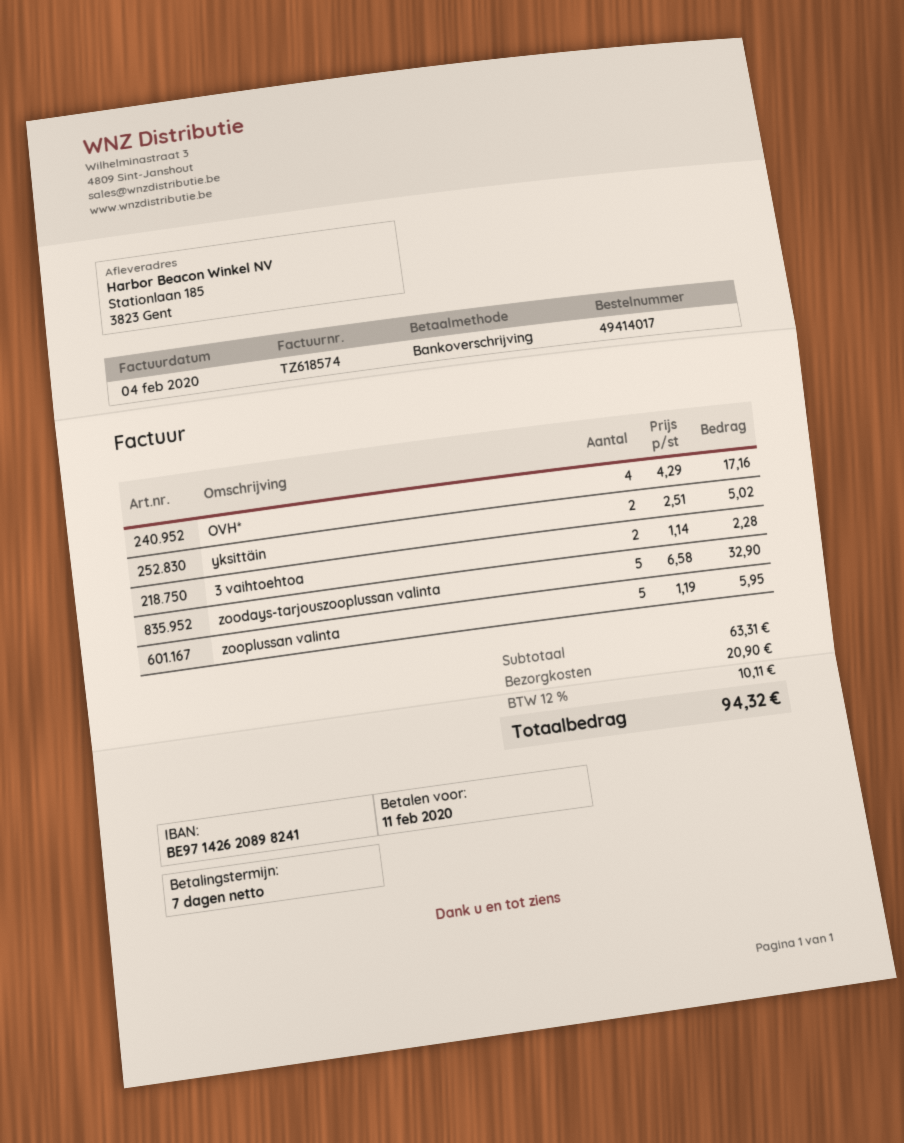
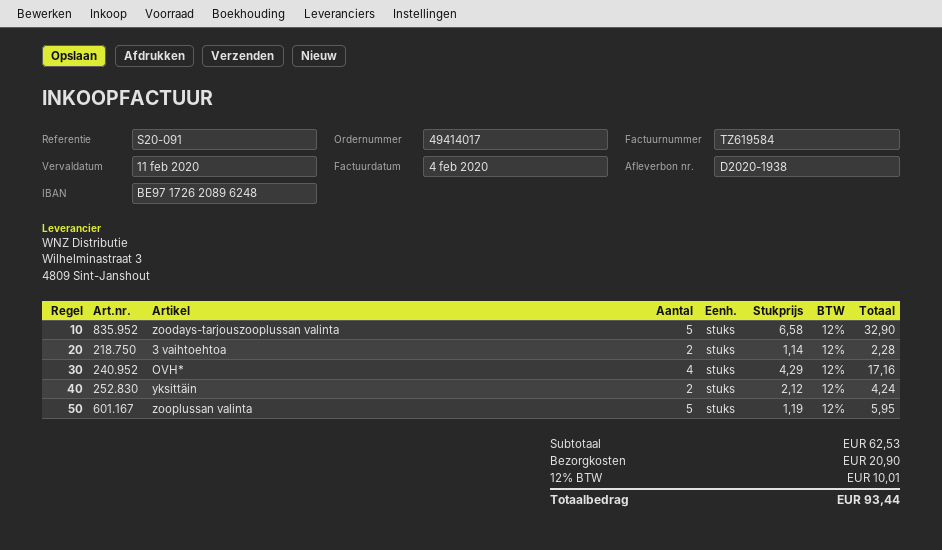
invoice number: TZ618574 -> TZ619584
bank account: BE97142620898241 -> BE97172620896248
yksittäin: 2 x 2.51 = 5.02 -> 2 x 2.12 = 4.24
subtotal: 63.31 -> 62.53
tax: 12% = 10.11 -> 12% = 10.01
total: 94.32 -> 93.44

